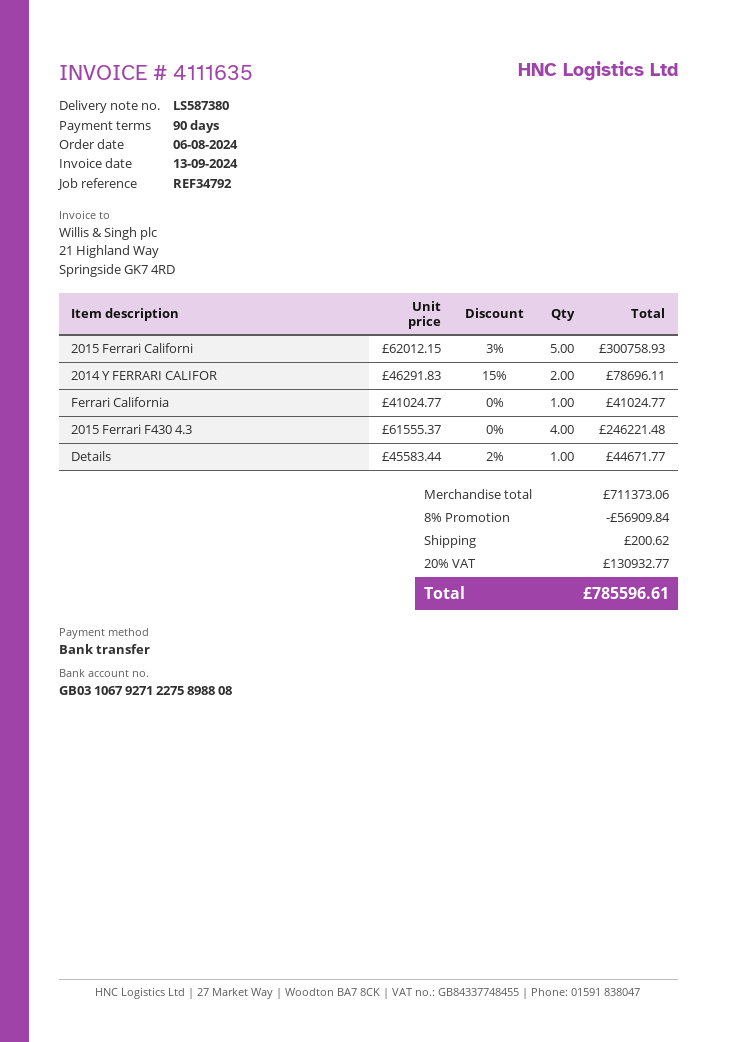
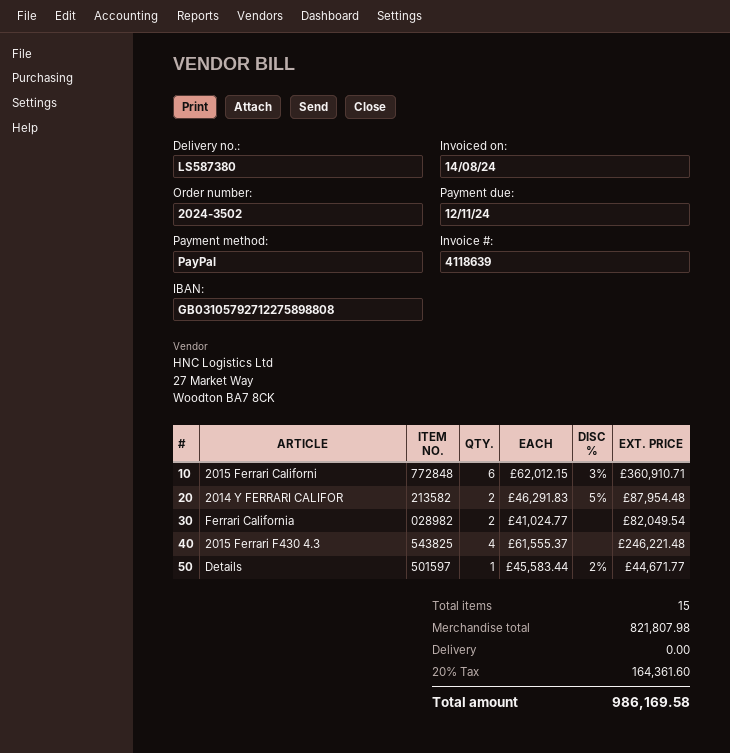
invoice number: 4111635 -> 4118639
invoice date: 2024-09-13 -> 2024-08-14
payment method: bank transfer -> PayPal
bank account: GB03106792712275898808 -> GB03105792712275898808
2015 Ferrari Californi: 5 x 62012.15 - 3% = 300758.93 -> 6 x 62012.15 - 3% = 360910.71
2014 Y FERRARI CALIFOR: 2 x 46291.83 - 15% = 78696.11 -> 2 x 46291.83 - 5% = 87954.48
Ferrari California: 1 x 41024.77 = 41024.77 -> 2 x 41024.77 = 82049.54
subtotal: 711373.06 -> 821807.98
discount: 8% = 56909.84 -> none
shipping: 200.62 -> 0.00
tax: 20% = 130932.77 -> 20% = 164361.60
total: 785596.61 -> 986169.58

